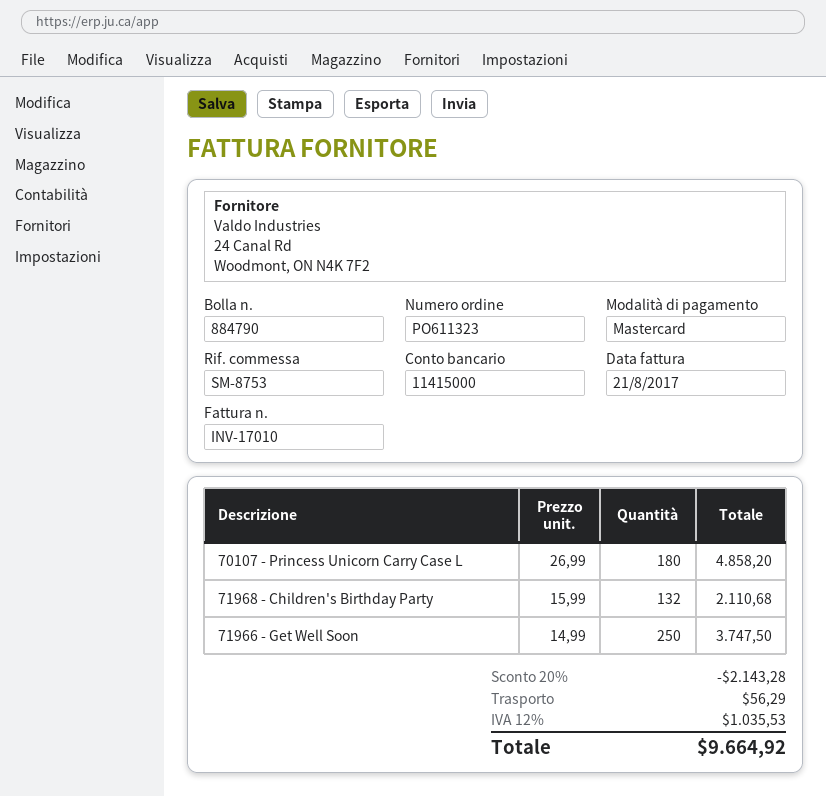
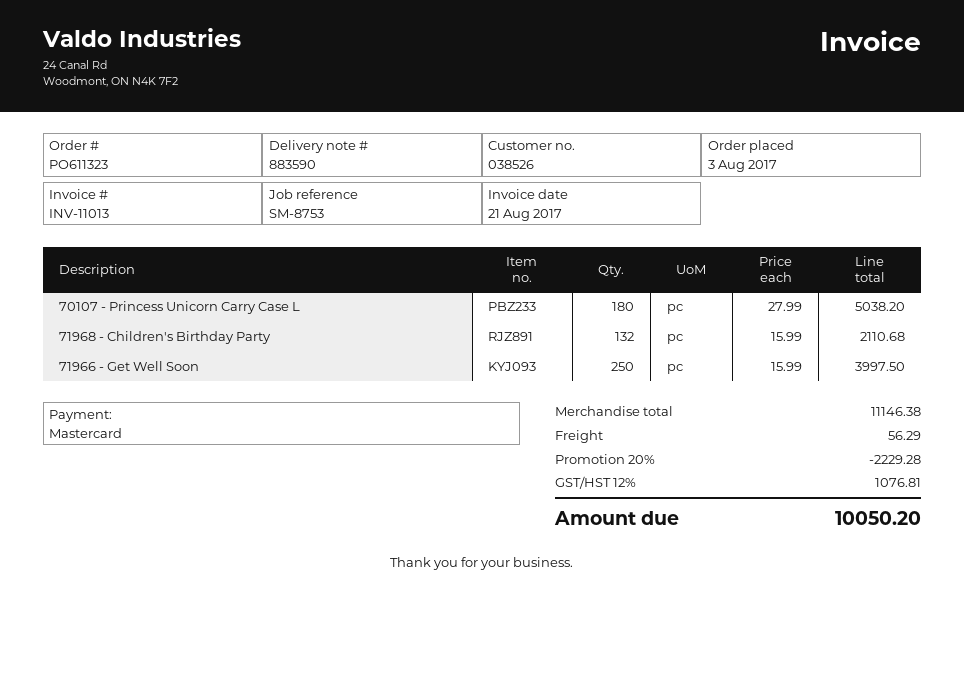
delivery note number: 884790 -> 883590
invoice number: INV-17010 -> INV-11013
70107 - Princess Unicorn Carry Case L: 180 x 26.99 = 4858.20 -> 180 x 27.99 = 5038.20
71966 - Get Well Soon: 250 x 14.99 = 3747.50 -> 250 x 15.99 = 3997.50
discount: 20% = 2143.28 -> 20% = 2229.28
tax: 12% = 1035.53 -> 12% = 1076.81
total: 9664.92 -> 10050.20

